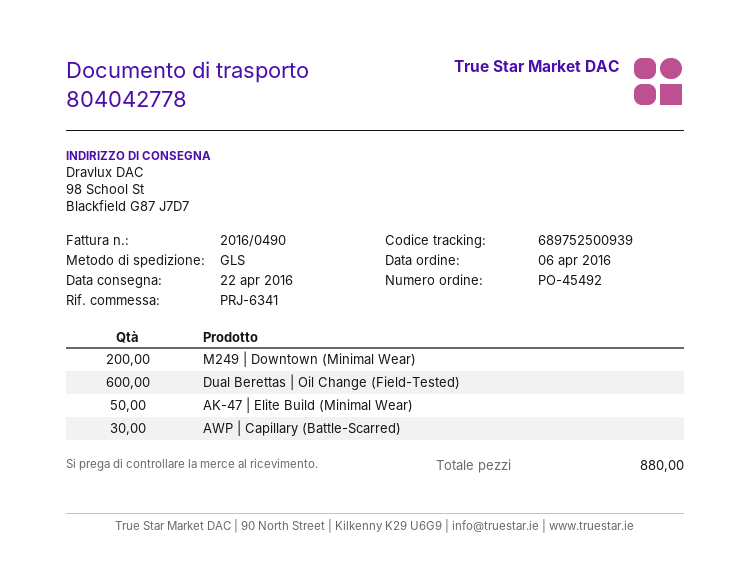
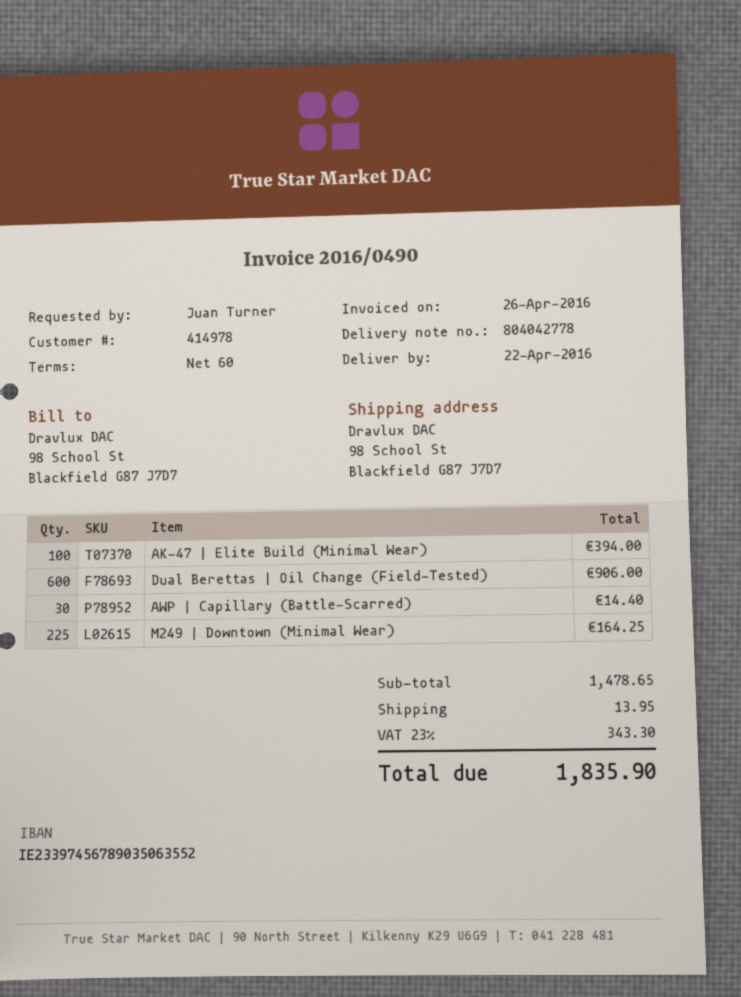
M249 | Downtown (Minimal Wear): 200 -> 225
AK-47 | Elite Build (Minimal Wear): 50 -> 100

